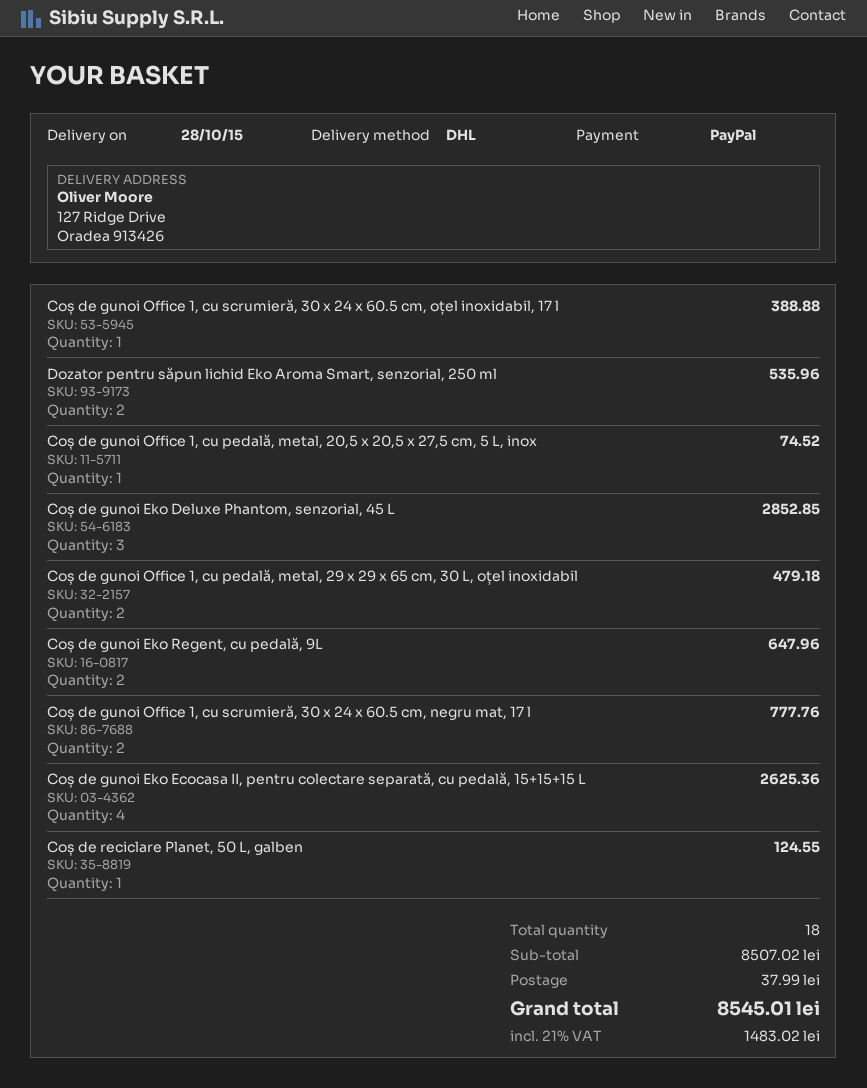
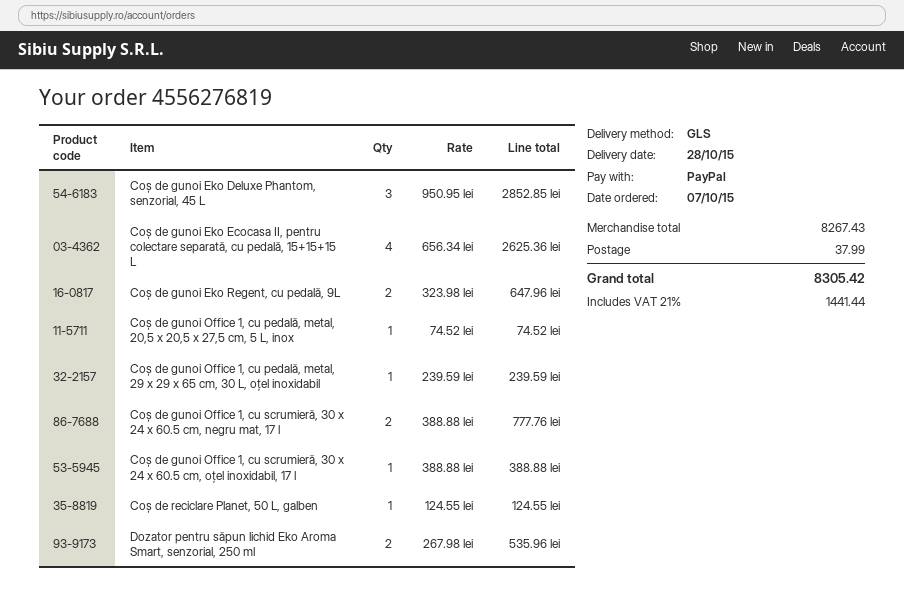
shipping method: DHL -> GLS
Coș de gunoi Office 1, cu pedală, metal, 29 x 29 x 65 cm, 30 L, oțel inoxidabil: 2 for 479.18 -> 1 for 239.59
subtotal: 8507.02 -> 8267.43
tax: 21% = 1483.02 -> 21% = 1441.44
total: 8545.01 -> 8305.42

